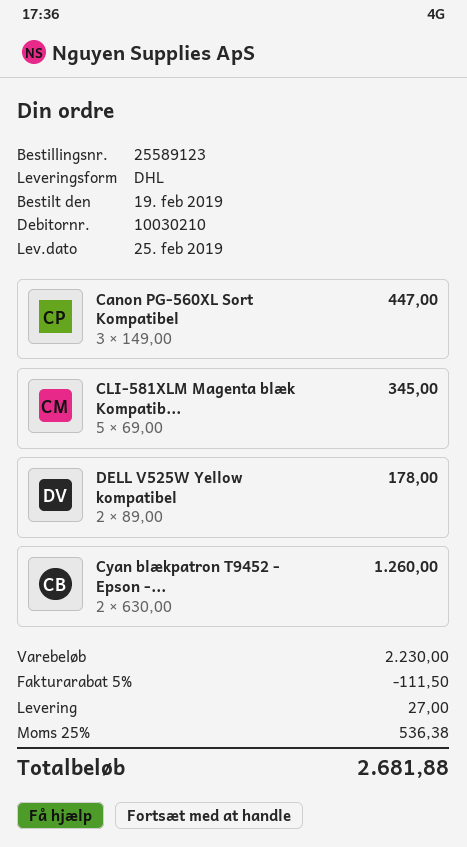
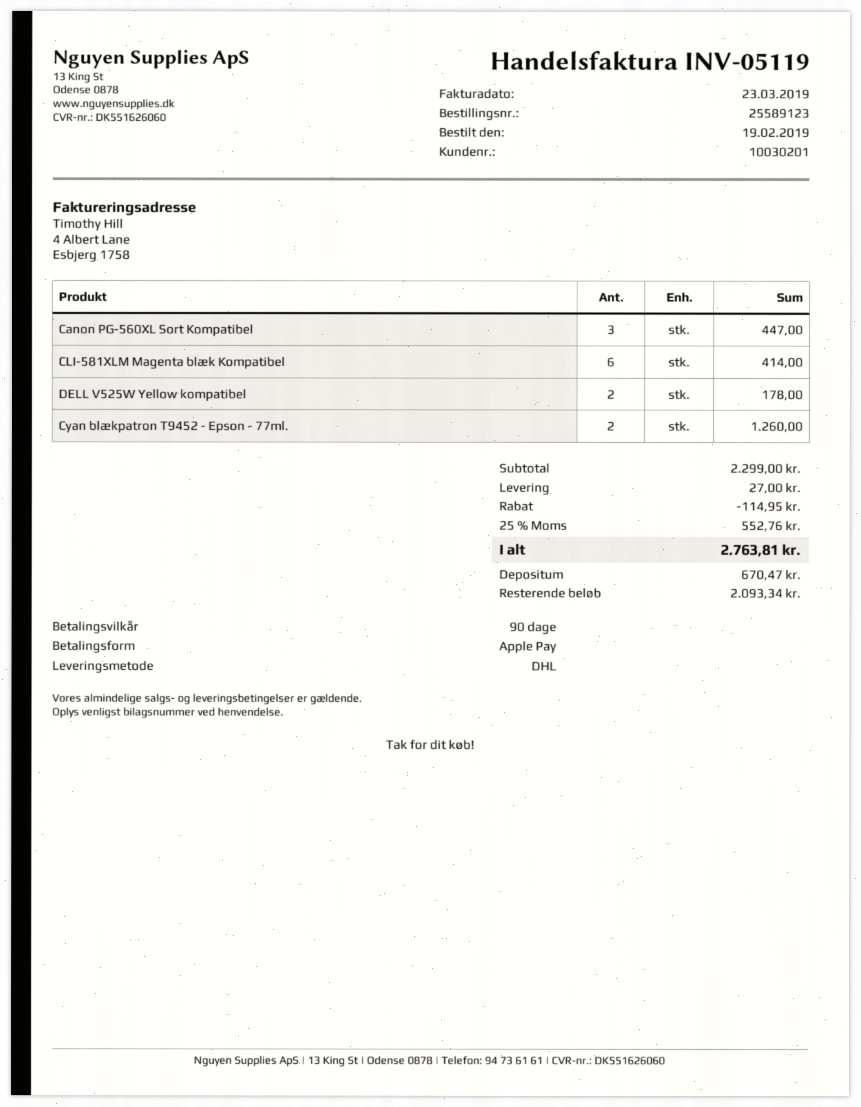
customer number: 10030210 -> 10030201
CLI-581XLM Magenta blæk Kompatib...: 5 for 345.00 -> 6 for 414.00
subtotal: 2230.00 -> 2299.00
discount: 111.50 -> 114.95
tax: 25% = 536.38 -> 25% = 552.76
total: 2681.88 -> 2763.81

